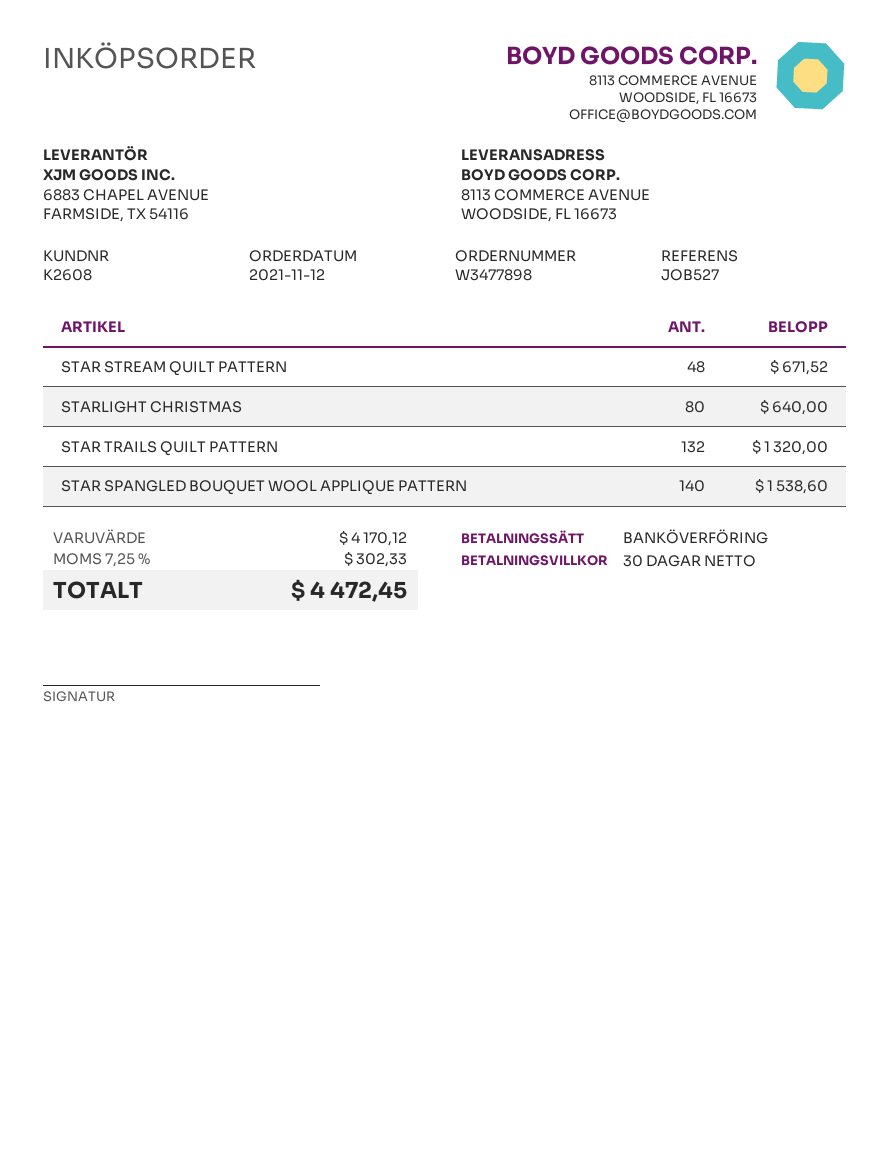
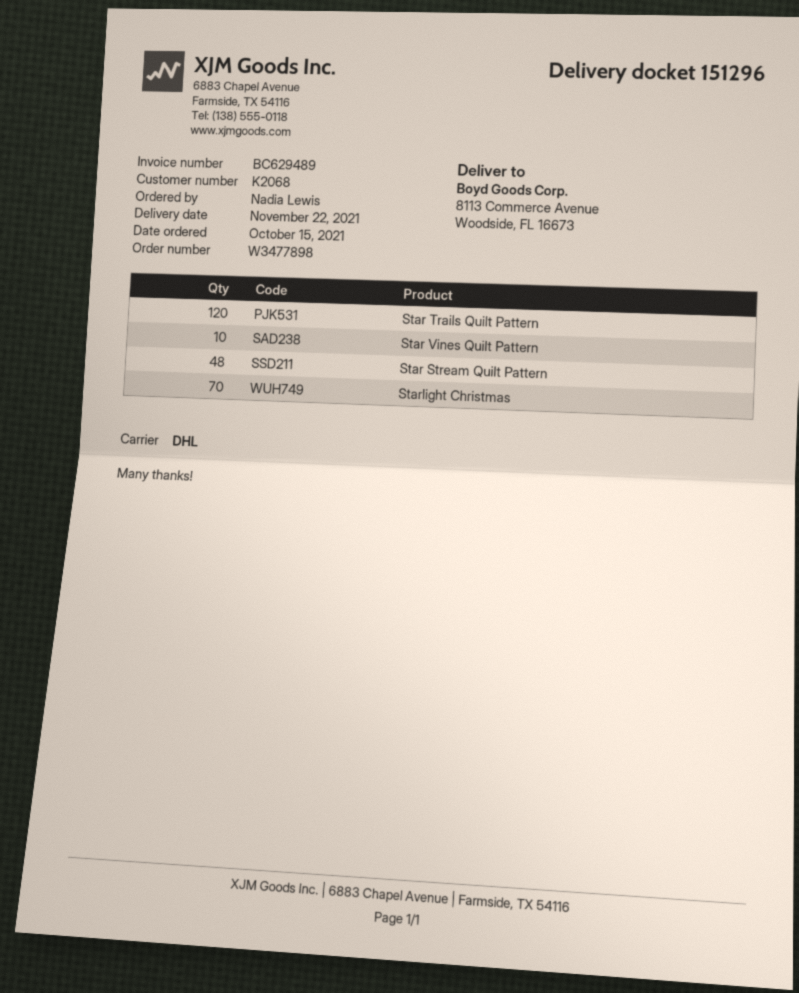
order date: 2021-11-12 -> 2021-10-15
customer number: K2608 -> K2068
STARLIGHT CHRISTMAS: 80 -> 70
STAR TRAILS QUILT PATTERN: 132 -> 120
STAR SPANGLED BOUQUET WOOL APPLIQUE PATTERN: 140 -> none
Star Vines Quilt Pattern: none -> 10

